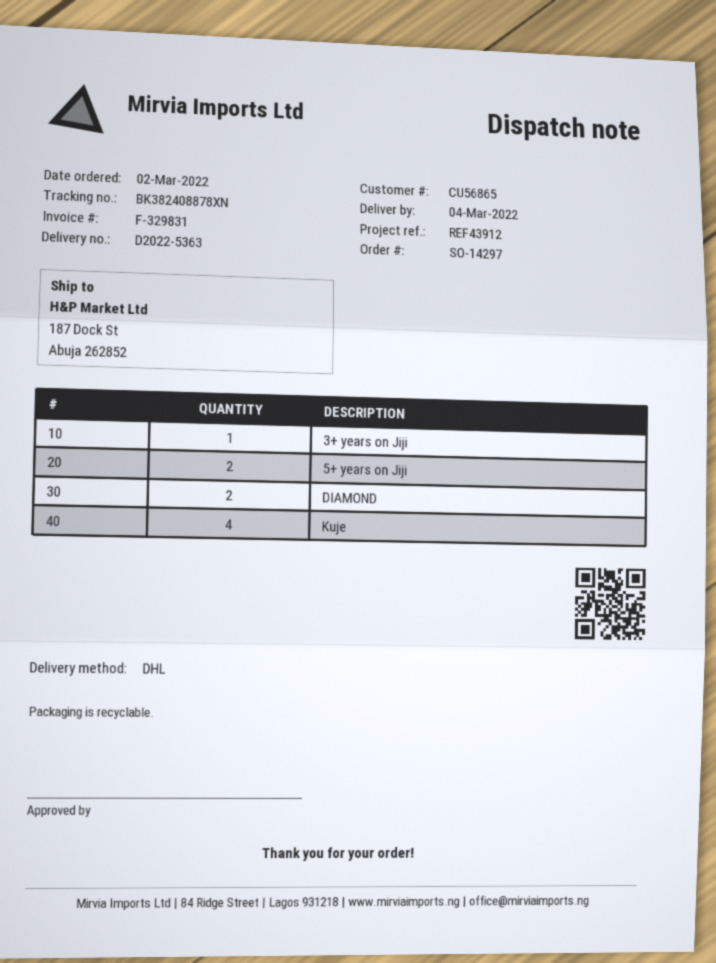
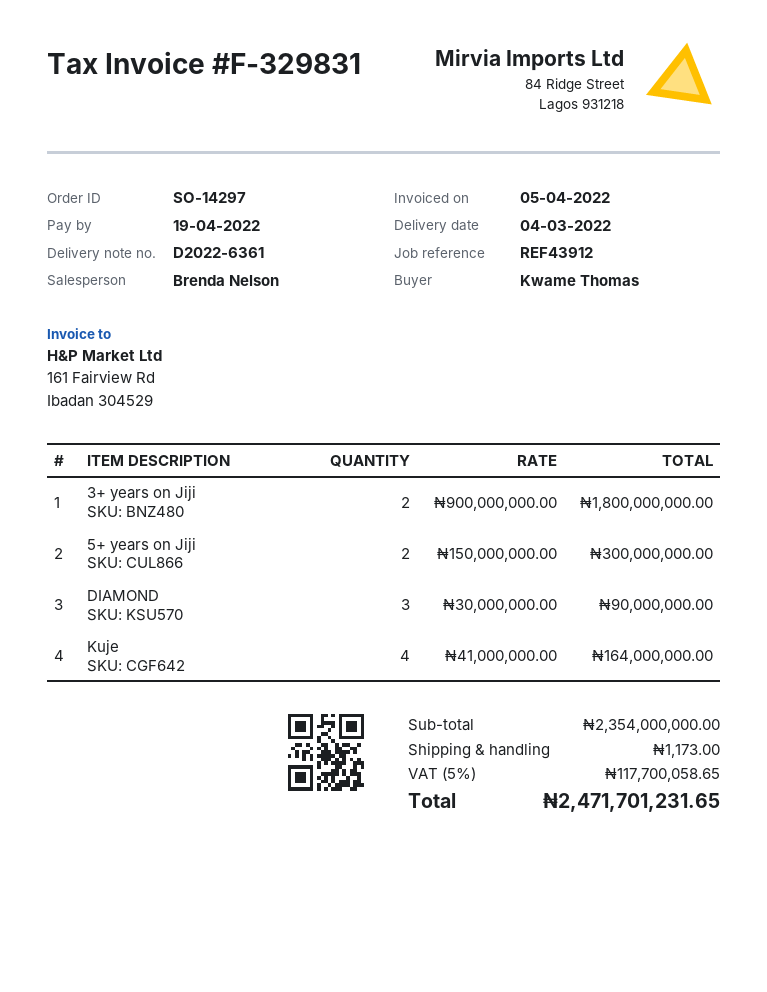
delivery note number: D2022-5363 -> D2022-6361
3+ years on Jiji: 1 -> 2
DIAMOND: 2 -> 3

